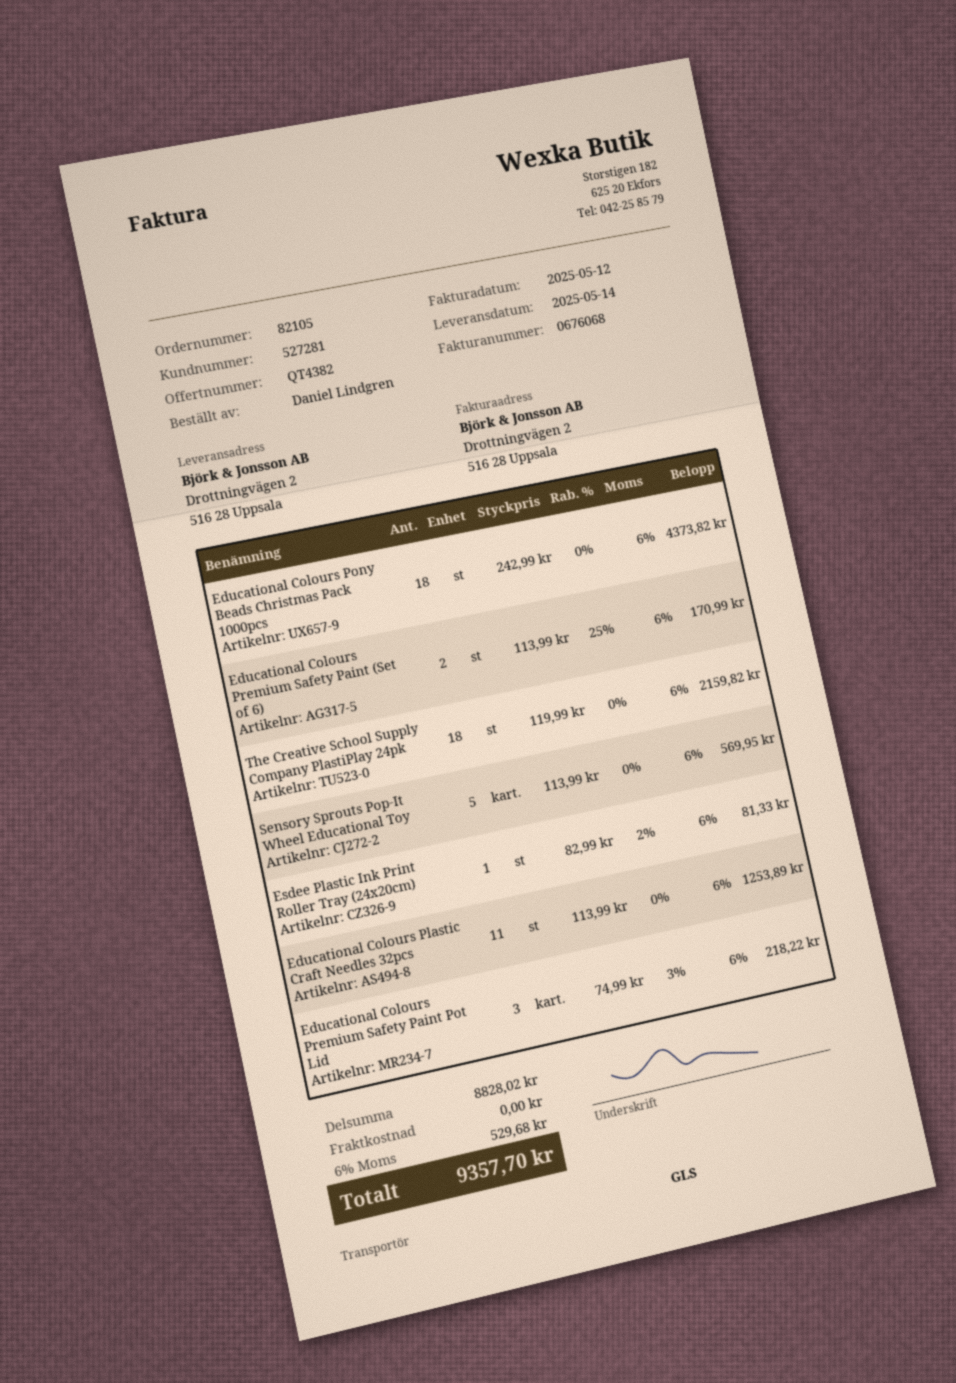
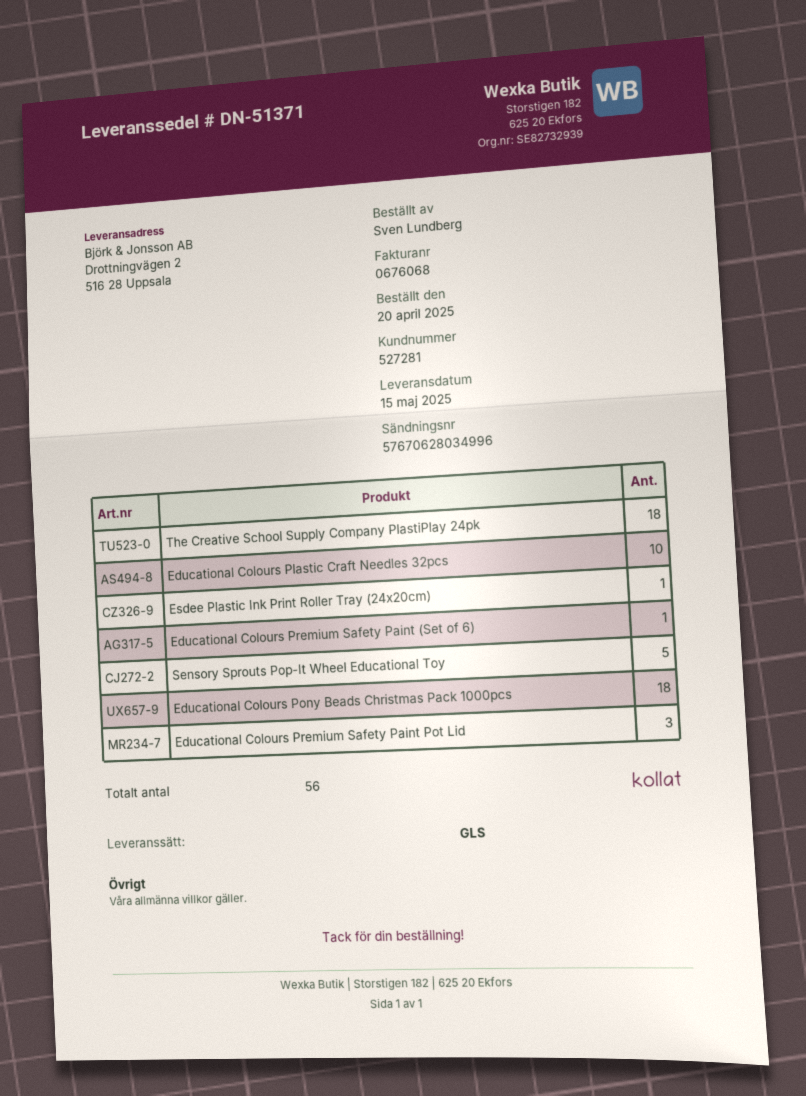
delivery date: 2025-05-14 -> 2025-05-15
ordered by: Daniel Lindgren -> Sven Lundberg
Educational Colours Premium Safety Paint (Set of 6): 2 -> 1
Educational Colours Plastic Craft Needles 32pcs: 11 -> 10

